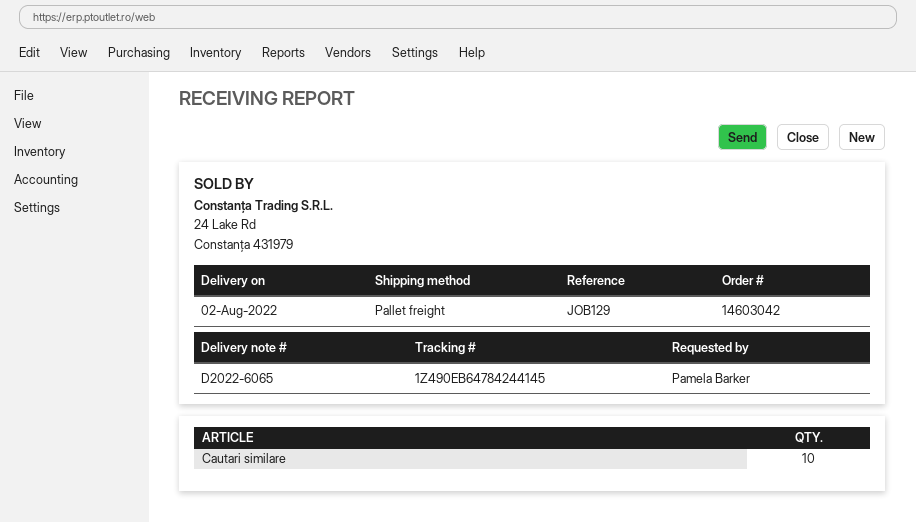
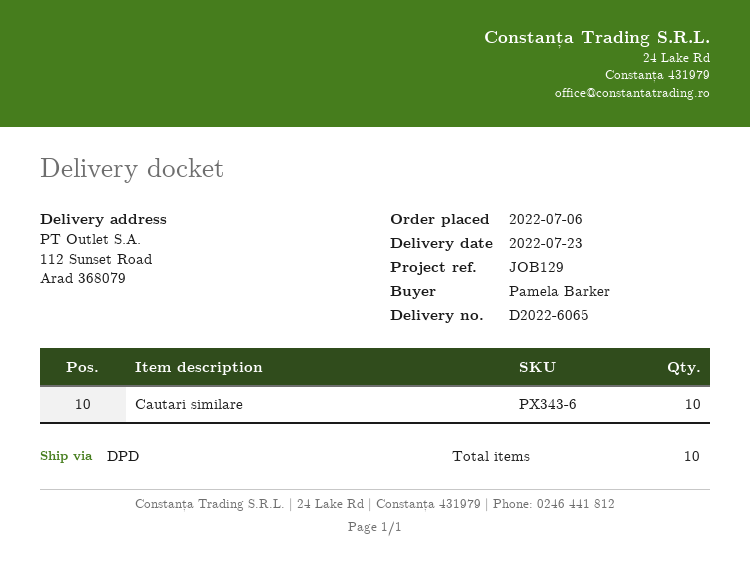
delivery date: 2022-08-02 -> 2022-07-23
shipping method: pallet freight -> DPD

